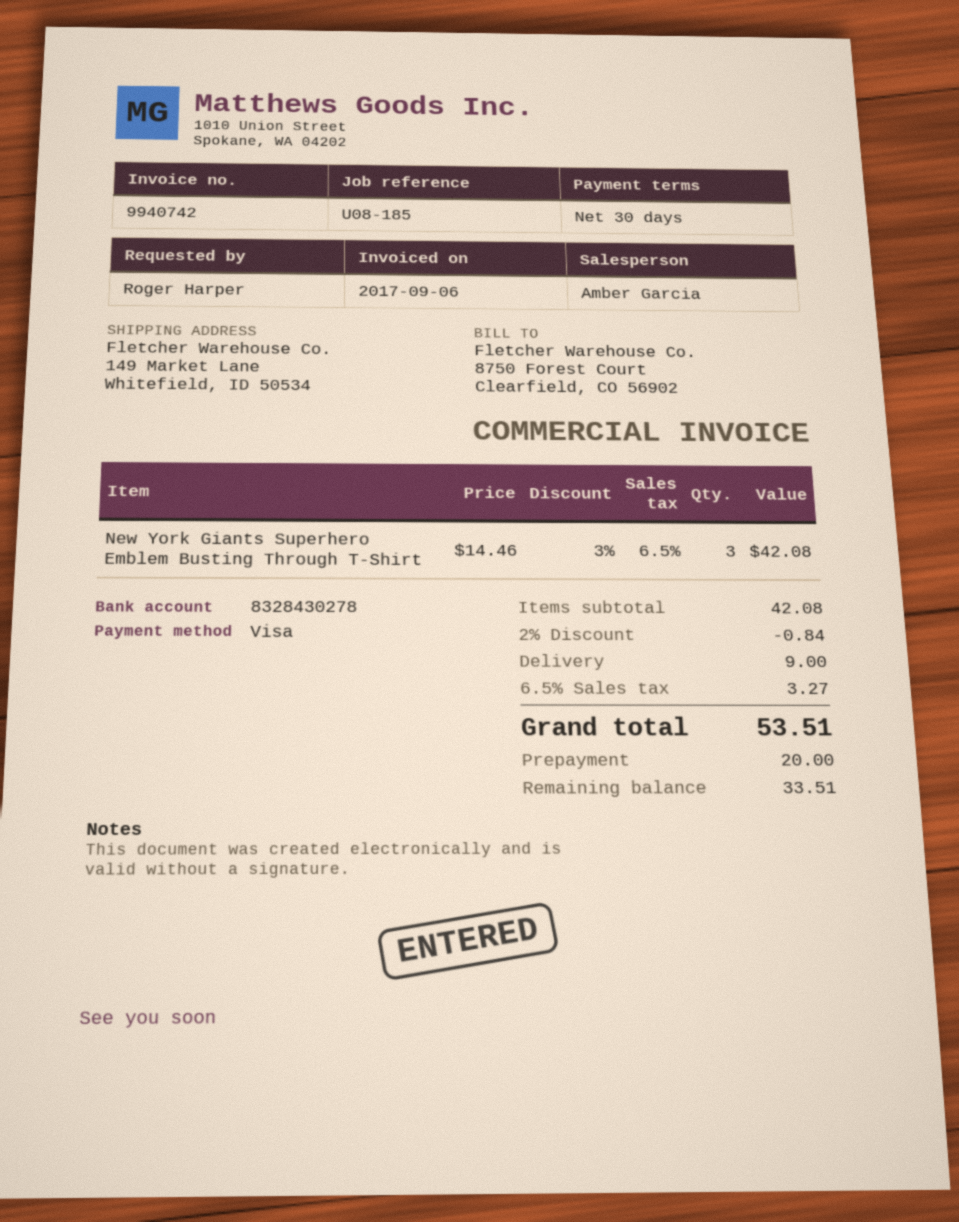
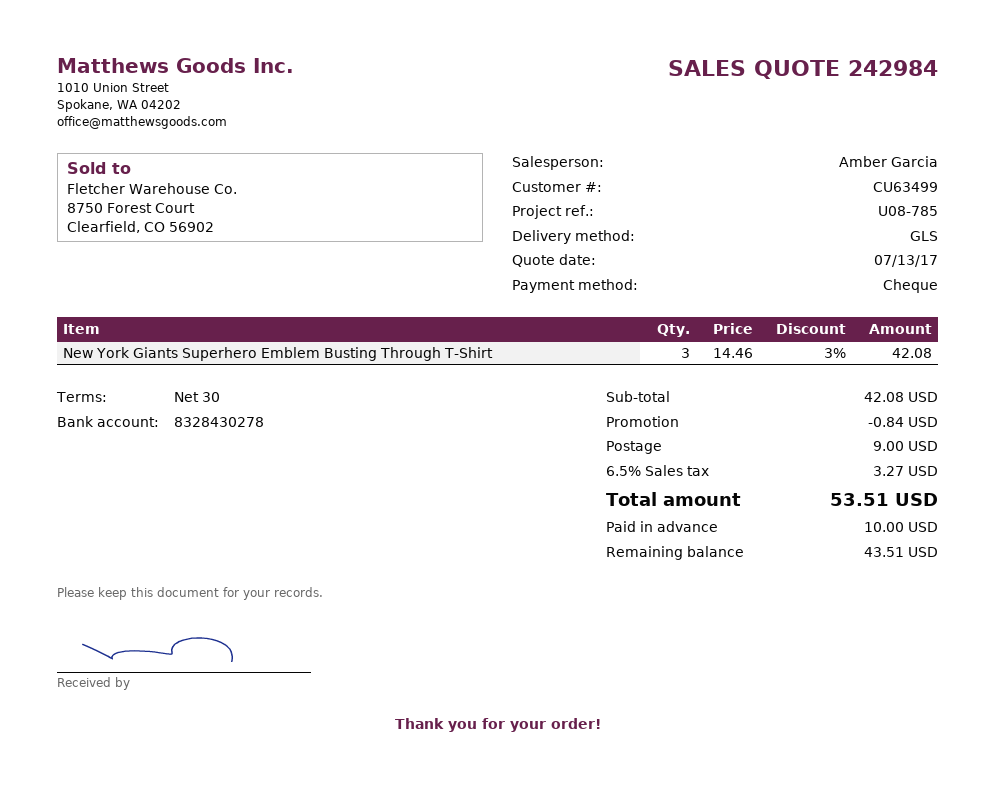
reference: U08-185 -> U08-785
payment method: Visa -> cheque
deposit: 20.00 -> 10.00
balance: 33.51 -> 43.51

